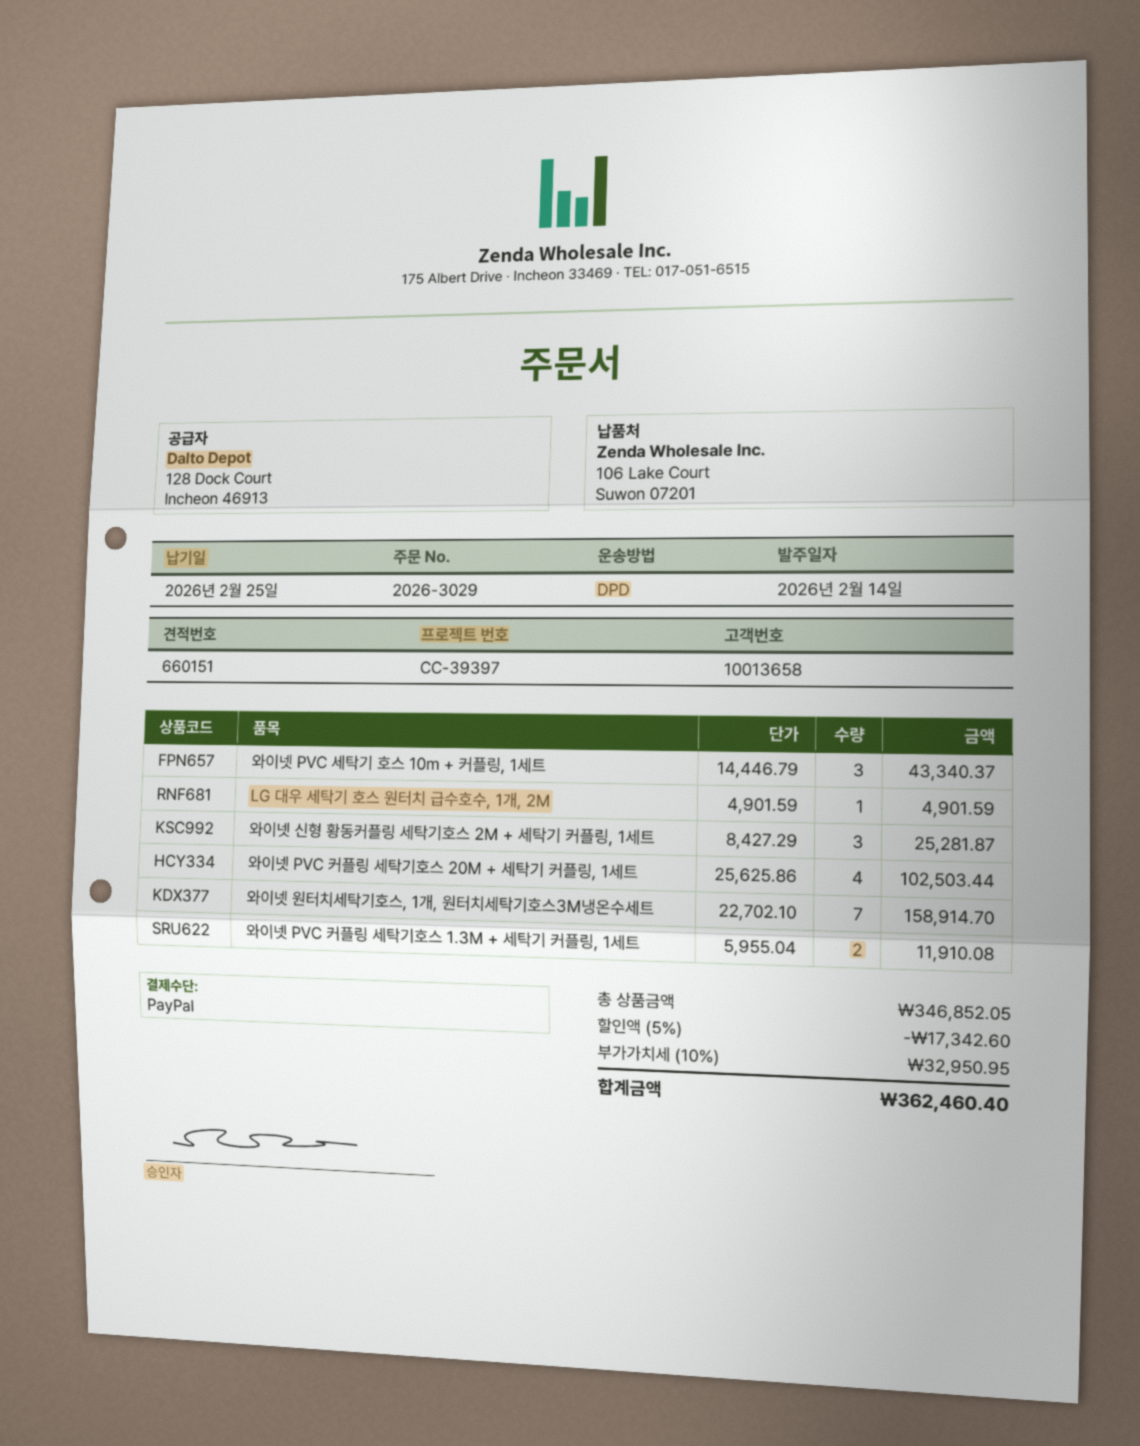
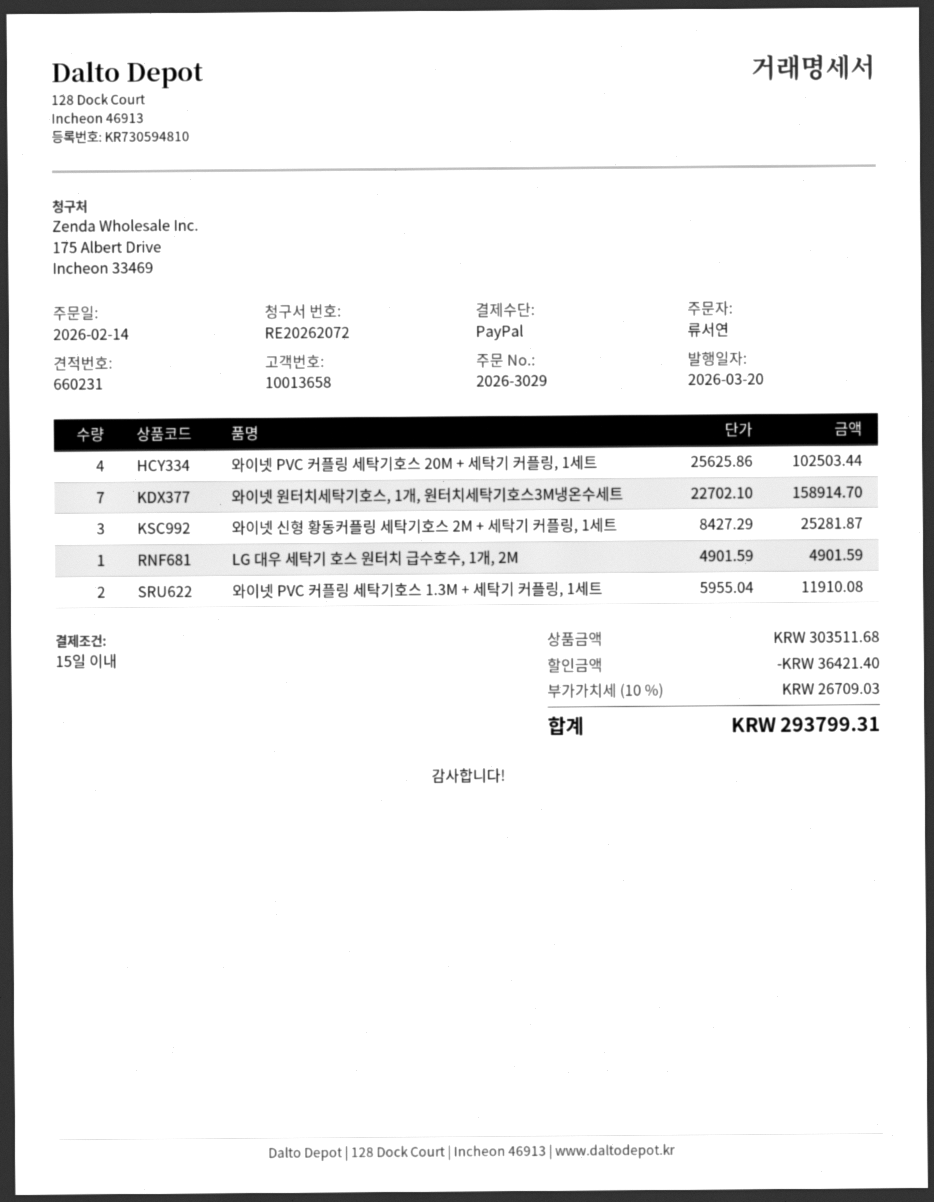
quote number: 660151 -> 660231
와이넷 PVC 세탁기 호스 10m + 커플링, 1세트: 3 x 14446.79 = 43340.37 -> none
subtotal: 346852.05 -> 303511.68
discount: 17342.60 -> 36421.40
tax: 10% = 32950.95 -> 10% = 26709.03
total: 362460.40 -> 293799.31

